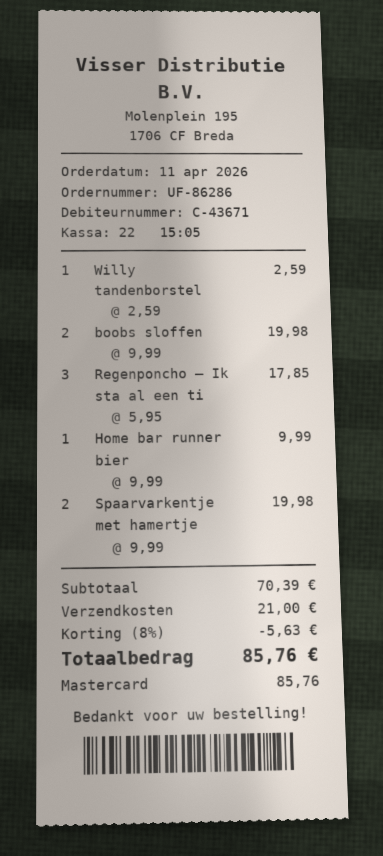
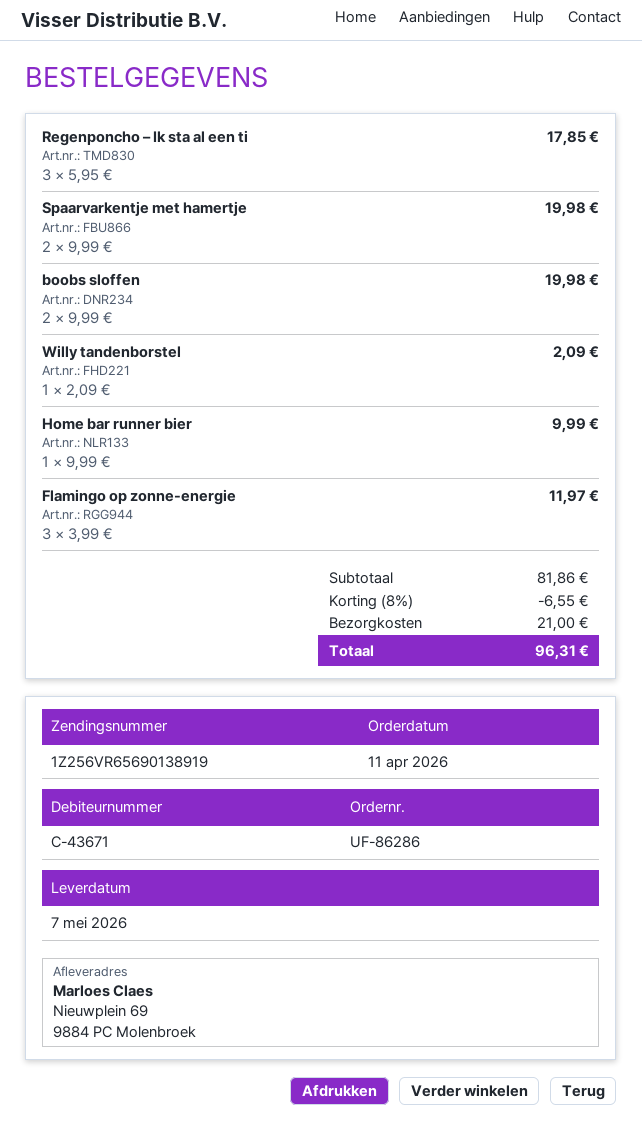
Willy tandenborstel: 1 x 2.59 = 2.59 -> 1 x 2.09 = 2.09
Flamingo op zonne-energie: none -> 3 x 3.99 = 11.97
subtotal: 70.39 -> 81.86
discount: 8% = 5.63 -> 8% = 6.55
total: 85.76 -> 96.31

